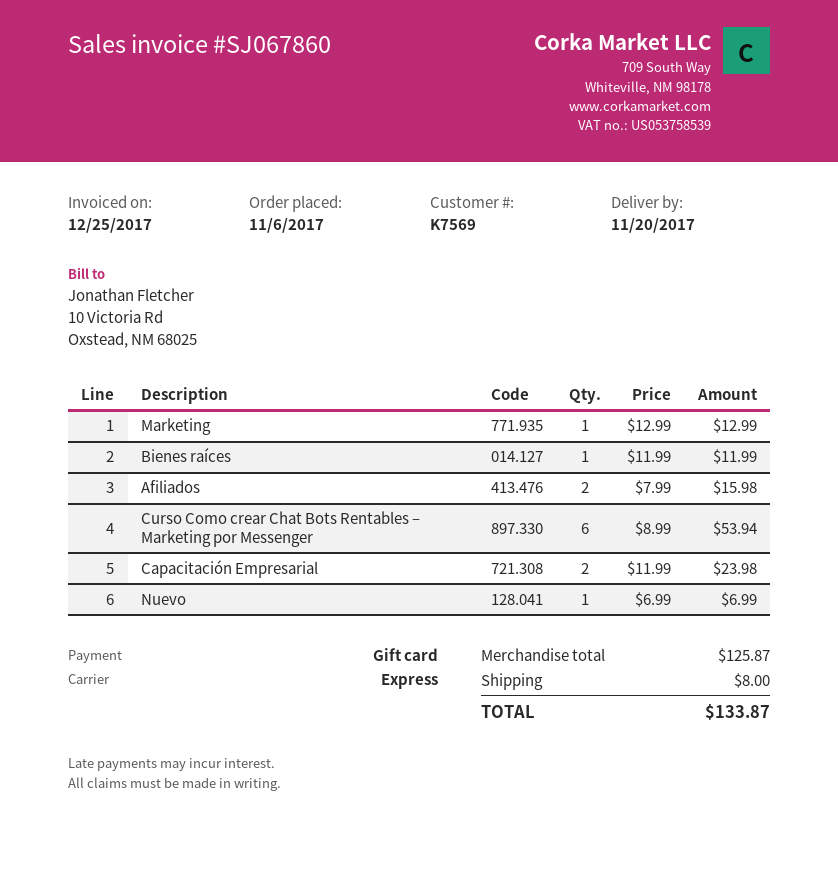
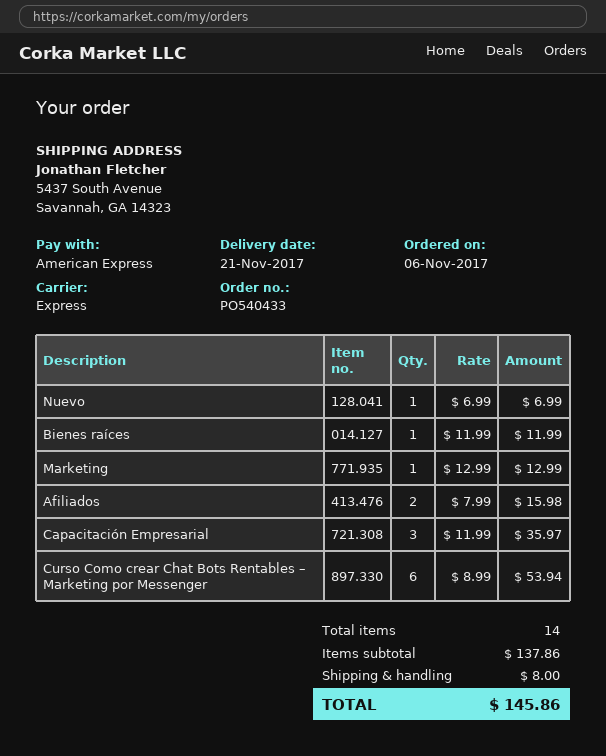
delivery date: 2017-11-20 -> 2017-11-21
payment method: gift card -> American Express
Capacitación Empresarial: 2 x 11.99 = 23.98 -> 3 x 11.99 = 35.97
subtotal: 125.87 -> 137.86
total: 133.87 -> 145.86

